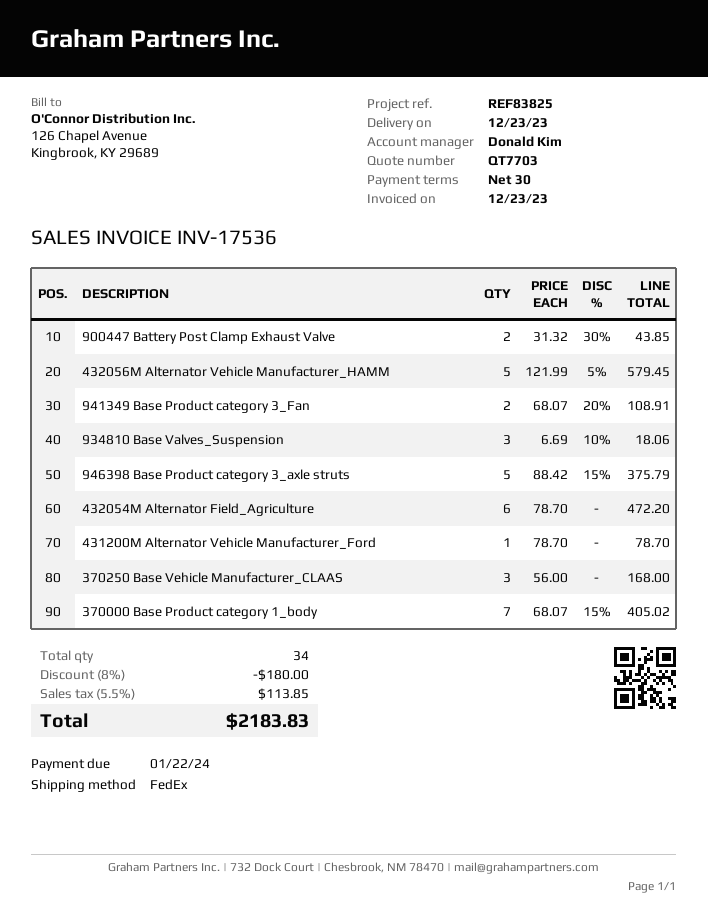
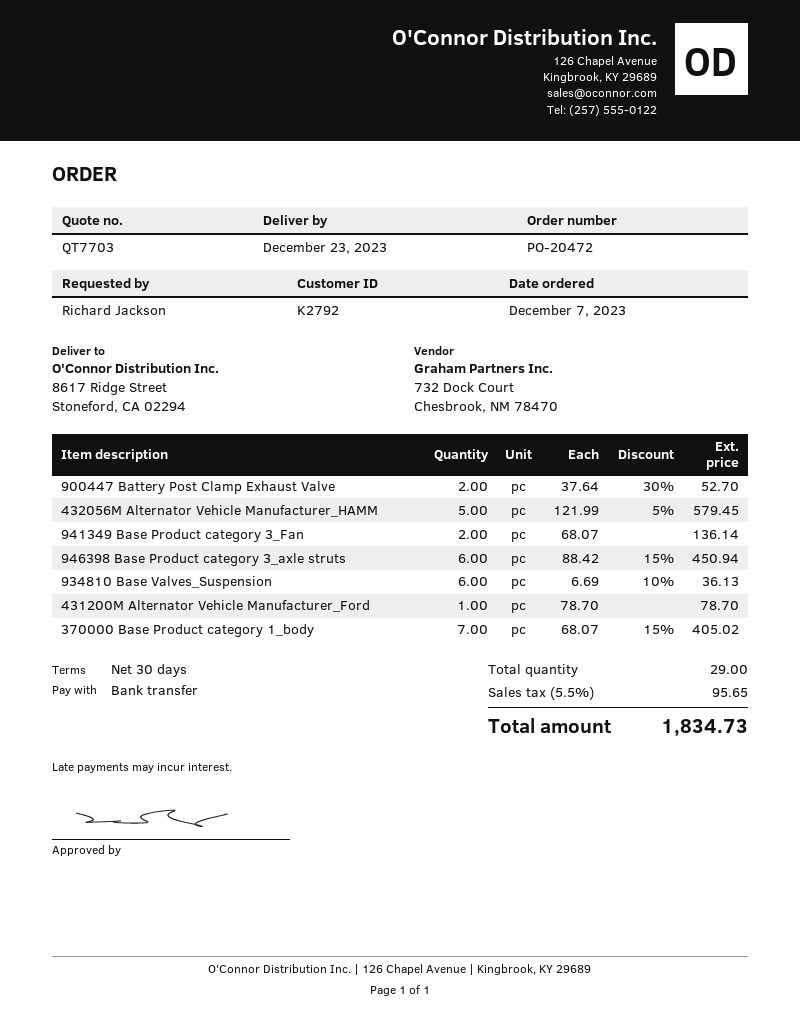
900447 Battery Post Clamp Exhaust Valve: 2 x 31.32 - 30% = 43.85 -> 2 x 37.64 - 30% = 52.70
941349 Base Product category 3_Fan: 2 x 68.07 - 20% = 108.91 -> 2 x 68.07 = 136.14
934810 Base Valves_Suspension: 3 x 6.69 - 10% = 18.06 -> 6 x 6.69 - 10% = 36.13
946398 Base Product category 3_axle struts: 5 x 88.42 - 15% = 375.79 -> 6 x 88.42 - 15% = 450.94
432054M Alternator Field_Agriculture: 6 x 78.70 = 472.20 -> none
370250 Base Vehicle Manufacturer_CLAAS: 3 x 56.00 = 168.00 -> none
total quantity: 34 -> 29
discount: 8% = 180.00 -> none
tax: 5.5% = 113.85 -> 5.5% = 95.65
total: 2183.83 -> 1834.73

